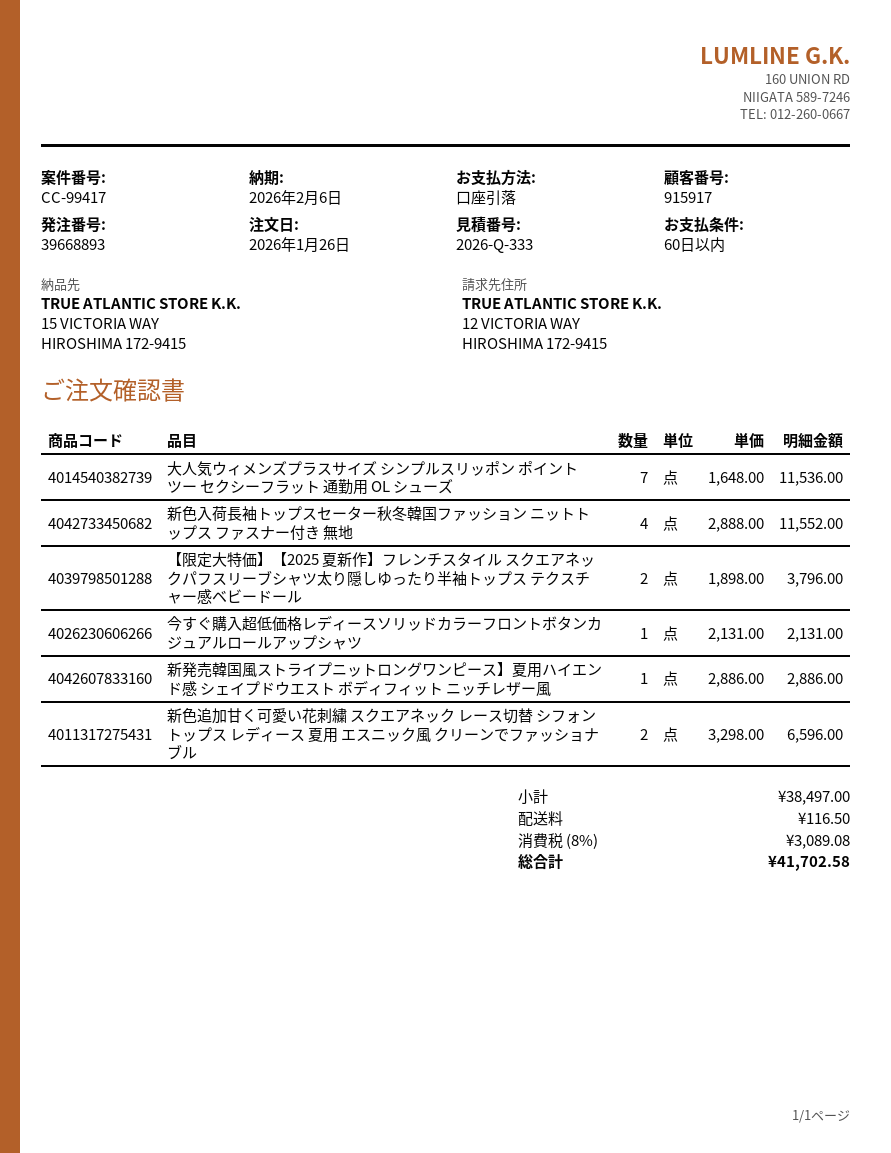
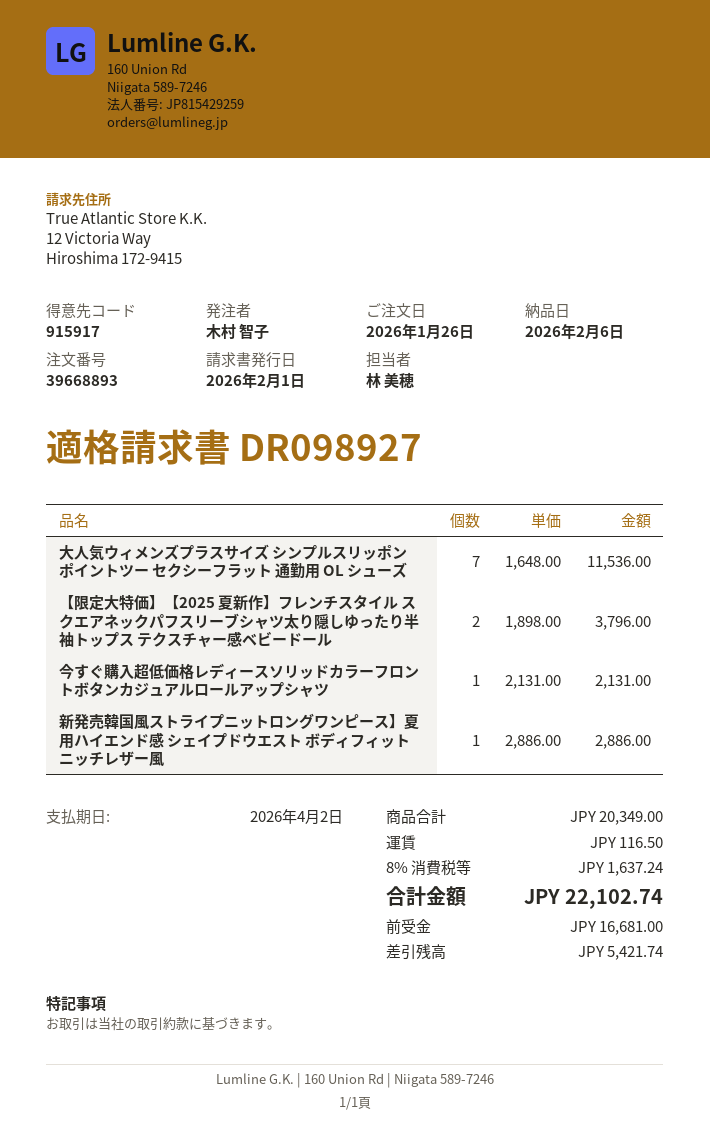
新色入荷長袖トップスセーター秋冬韓国ファッション ニットトップス ファスナー付き 無地: 4 x 2888.00 = 11552.00 -> none
新色追加甘く可愛い花刺繍 スクエアネック レース切替 シフォントップス レディース 夏用 エスニック風 クリーンでファッショナブル: 2 x 3298.00 = 6596.00 -> none
subtotal: 38497.00 -> 20349.00
tax: 8% = 3089.08 -> 8% = 1637.24
total: 41702.58 -> 22102.74

